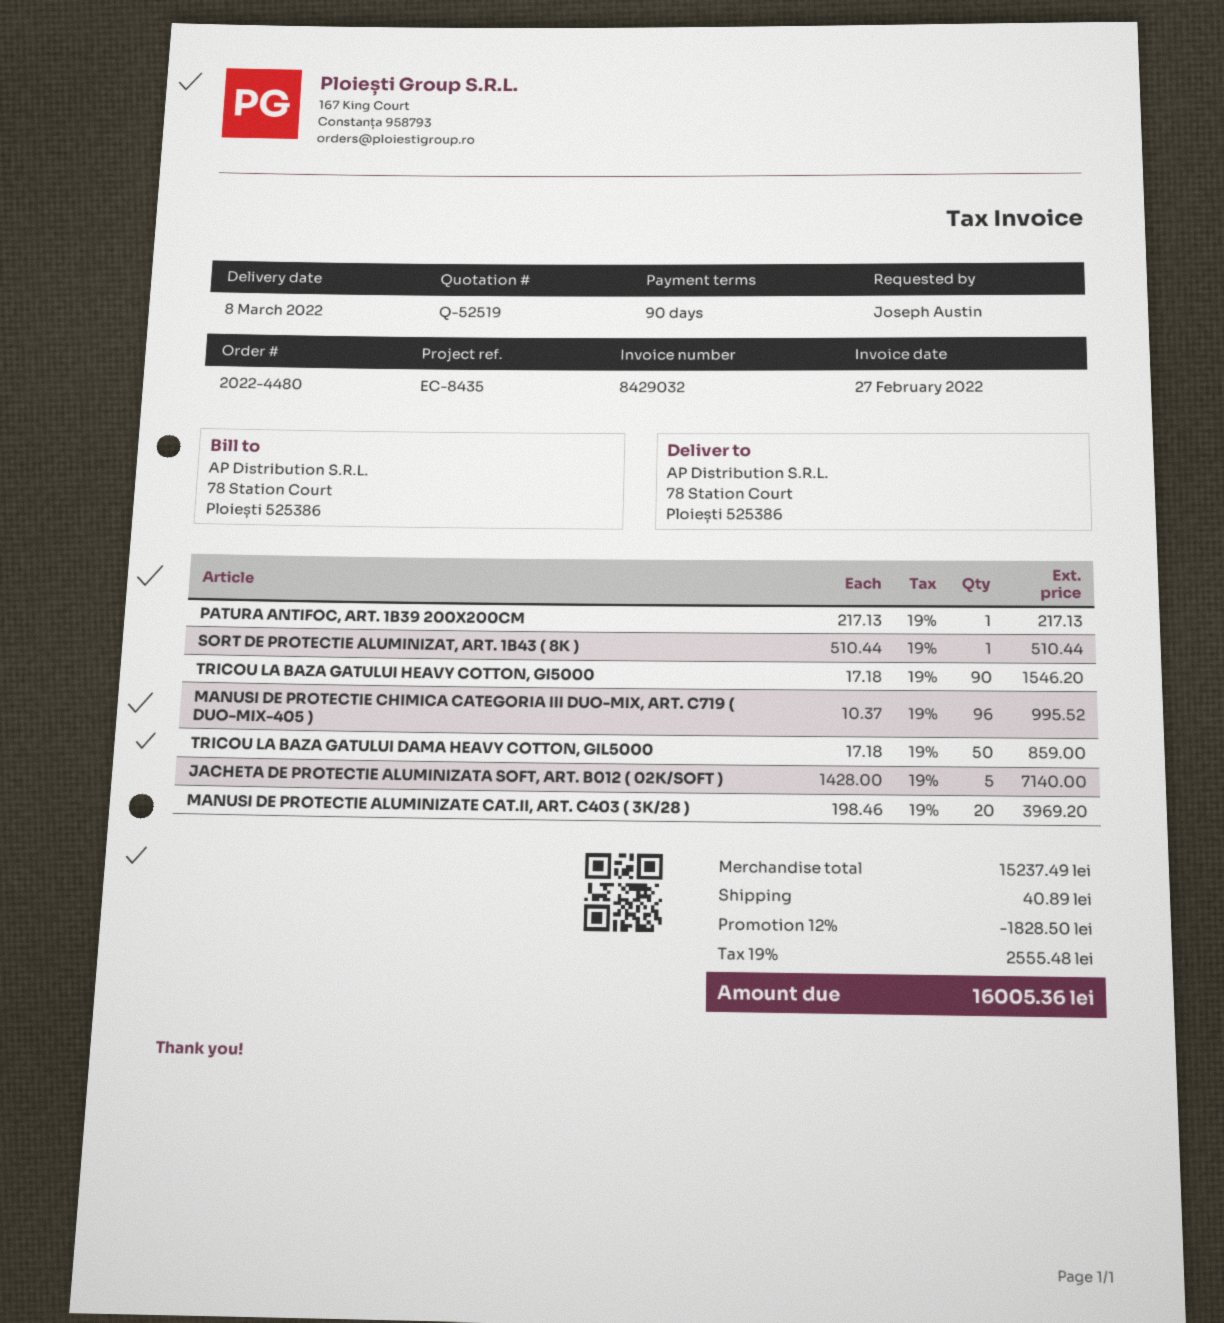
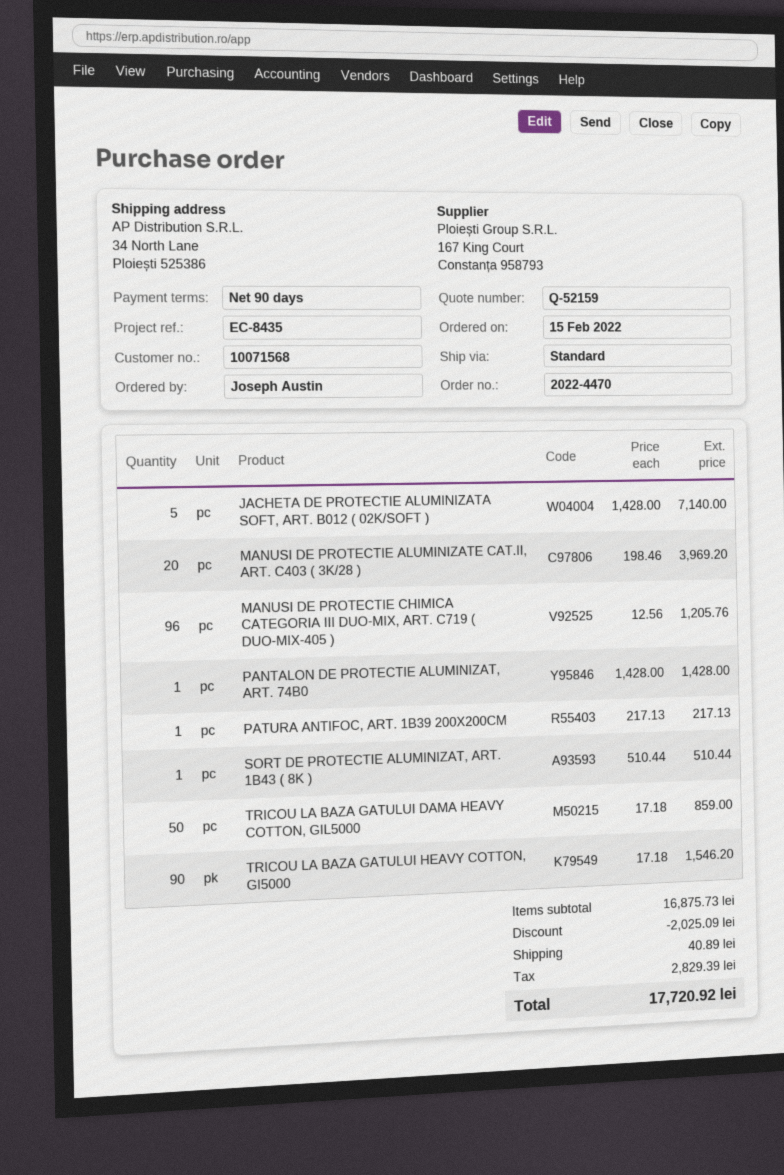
quote number: Q-52519 -> Q-52159
order number: 2022-4480 -> 2022-4470
ship to: 78 Station Court, Ploiești 525386 -> 34 North Lane, Ploiești 525386
MANUSI DE PROTECTIE CHIMICA CATEGORIA III DUO-MIX, ART. C719 ( DUO-MIX-405 ): 96 x 10.37 = 995.52 -> 96 x 12.56 = 1205.76
PANTALON DE PROTECTIE ALUMINIZAT, ART. 74B0: none -> 1 x 1428.00 = 1428.00
subtotal: 15237.49 -> 16875.73
discount: 1828.50 -> 2025.09
tax: 2555.48 -> 2829.39
total: 16005.36 -> 17720.92

